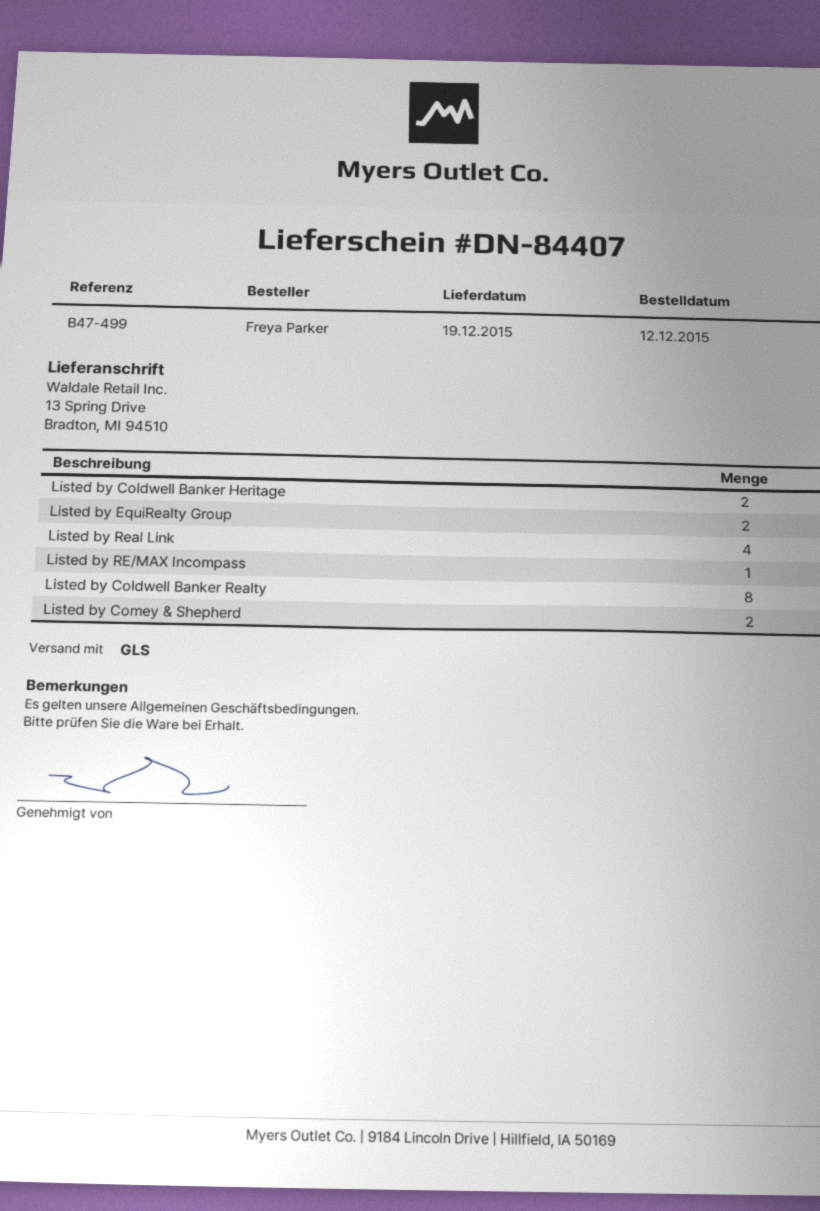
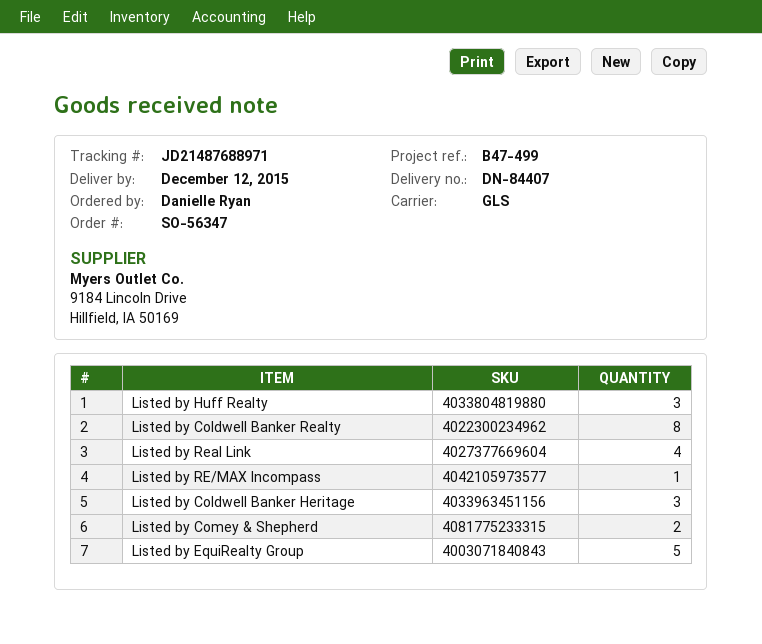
delivery date: 2015-12-19 -> 2015-12-12
ordered by: Freya Parker -> Danielle Ryan
Listed by Coldwell Banker Heritage: 2 -> 3
Listed by EquiRealty Group: 2 -> 5
Listed by Huff Realty: none -> 3

